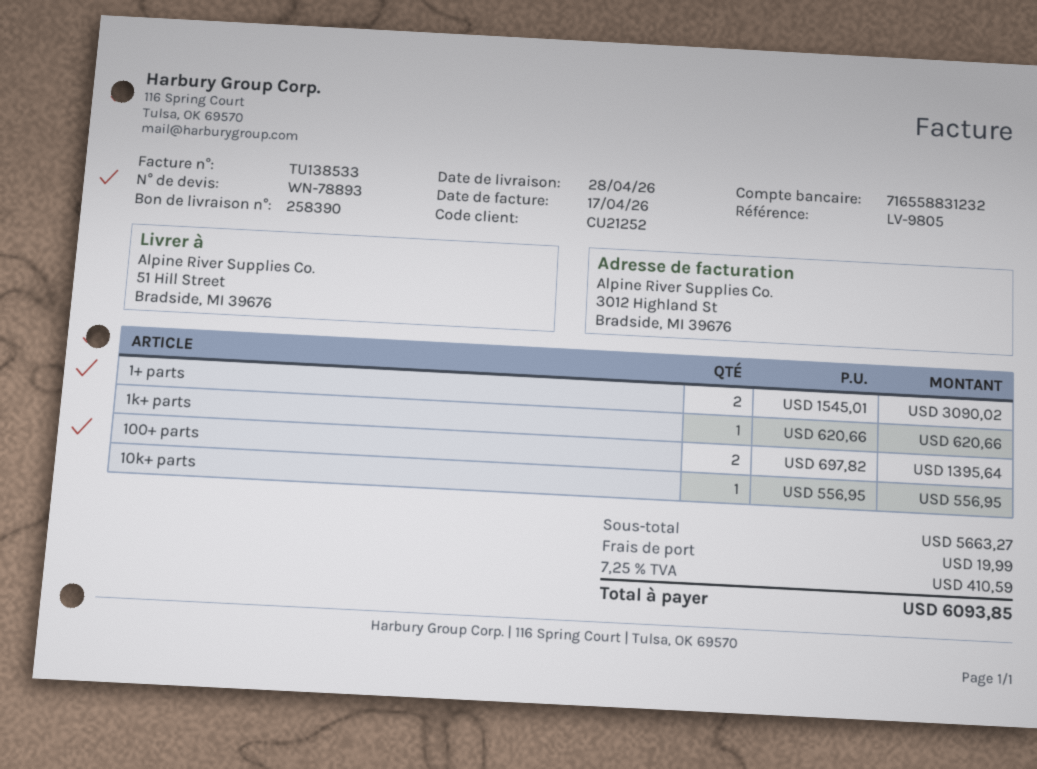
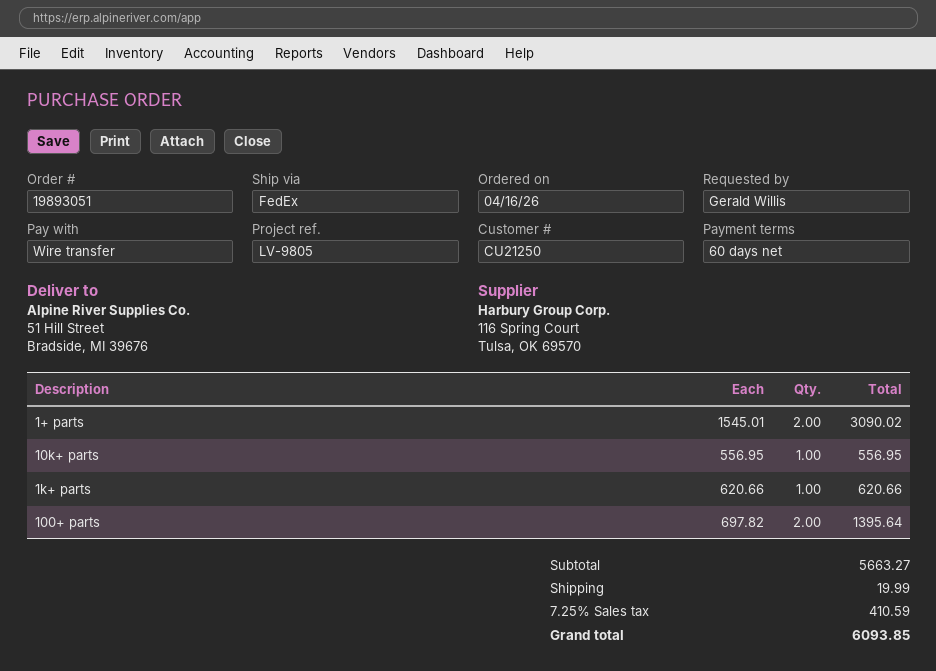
customer number: CU21252 -> CU21250

